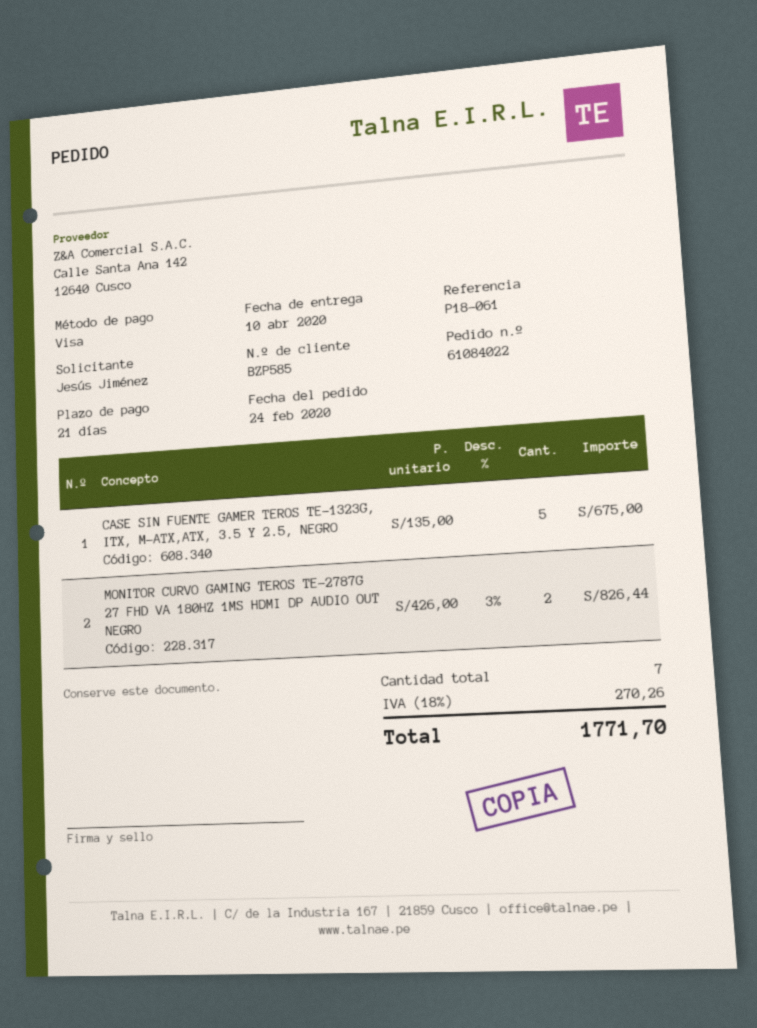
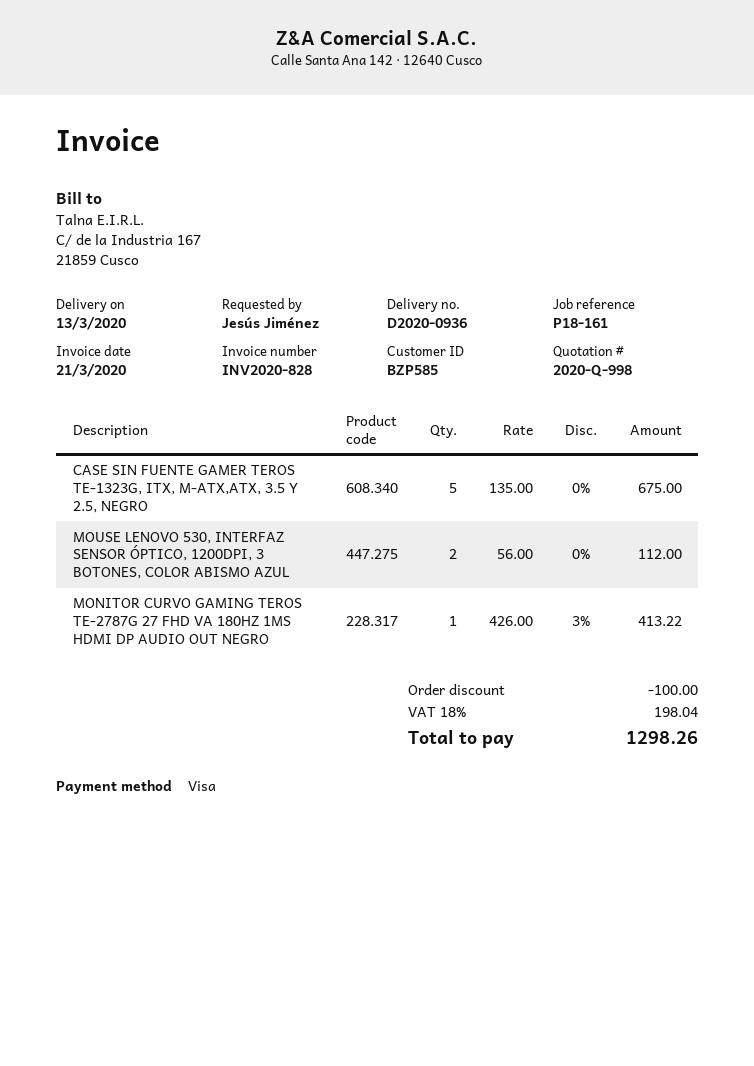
delivery date: 2020-04-10 -> 2020-03-13
reference: P18-061 -> P18-161
MONITOR CURVO GAMING TEROS TE-2787G 27 FHD VA 180HZ 1MS HDMI DP AUDIO OUT NEGRO: 2 x 426.00 - 3% = 826.44 -> 1 x 426.00 - 3% = 413.22
MOUSE LENOVO 530, INTERFAZ SENSOR ÓPTICO, 1200DPI, 3 BOTONES, COLOR ABISMO AZUL: none -> 2 x 56.00 = 112.00
discount: none -> 100.00
tax: 18% = 270.26 -> 18% = 198.04
total: 1771.70 -> 1298.26

